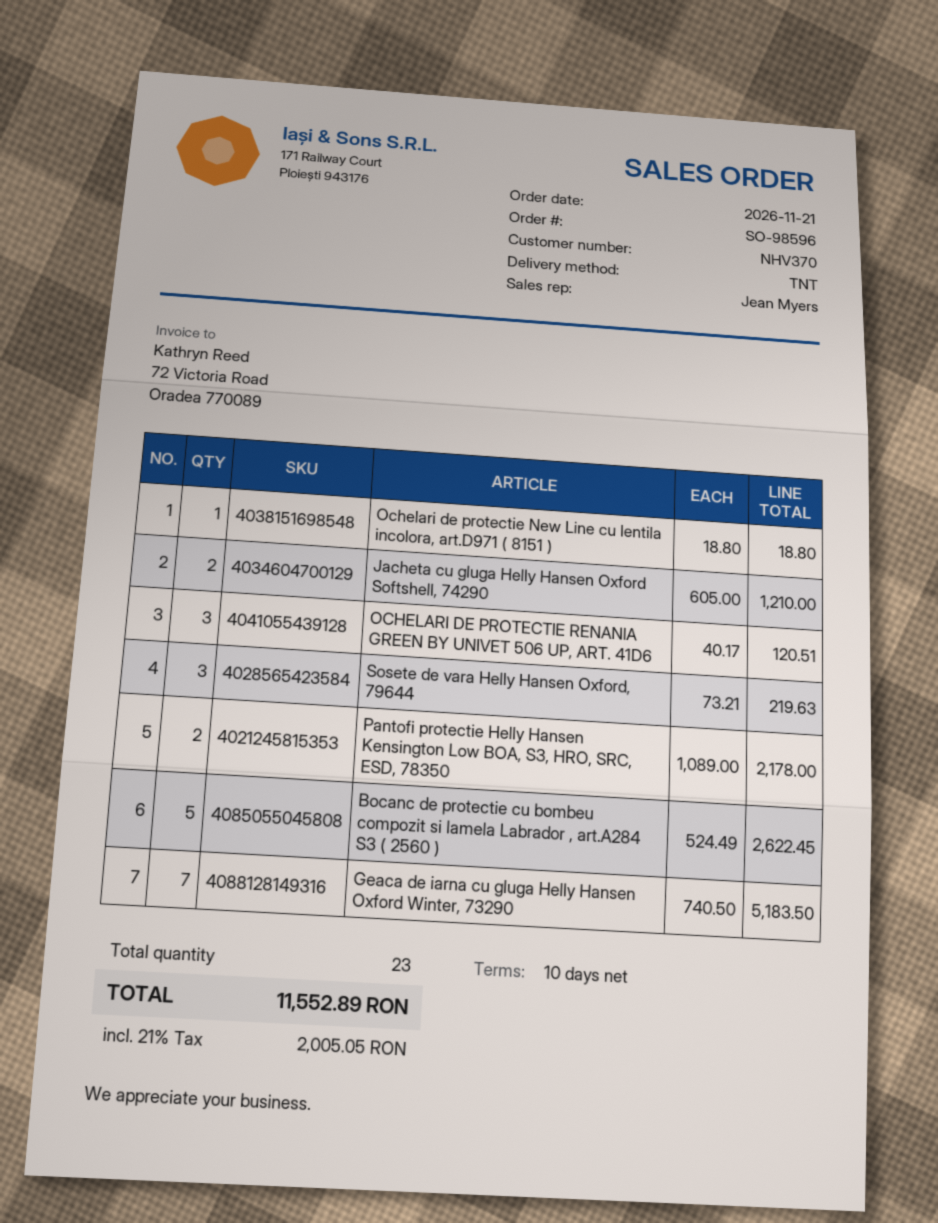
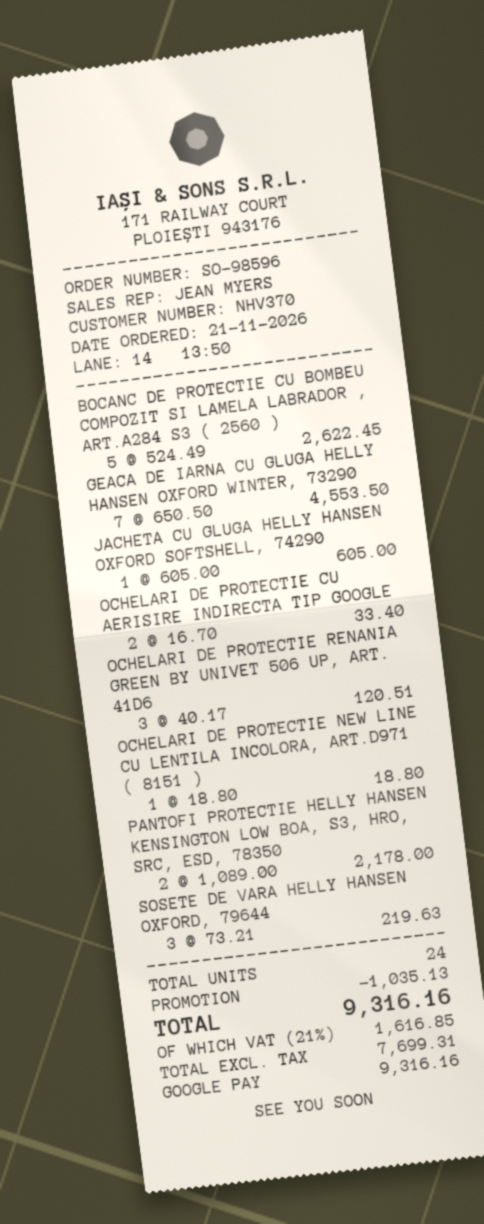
Jacheta cu gluga Helly Hansen Oxford Softshell, 74290: 2 x 605.00 = 1210.00 -> 1 x 605.00 = 605.00
Geaca de iarna cu gluga Helly Hansen Oxford Winter, 73290: 7 x 740.50 = 5183.50 -> 7 x 650.50 = 4553.50
OCHELARI DE PROTECTIE CU AERISIRE INDIRECTA TIP GOOGLE: none -> 2 x 16.70 = 33.40
total quantity: 23 -> 24
discount: none -> 1035.13
tax: 21% = 2005.05 -> 21% = 1616.85
total: 11552.89 -> 9316.16

